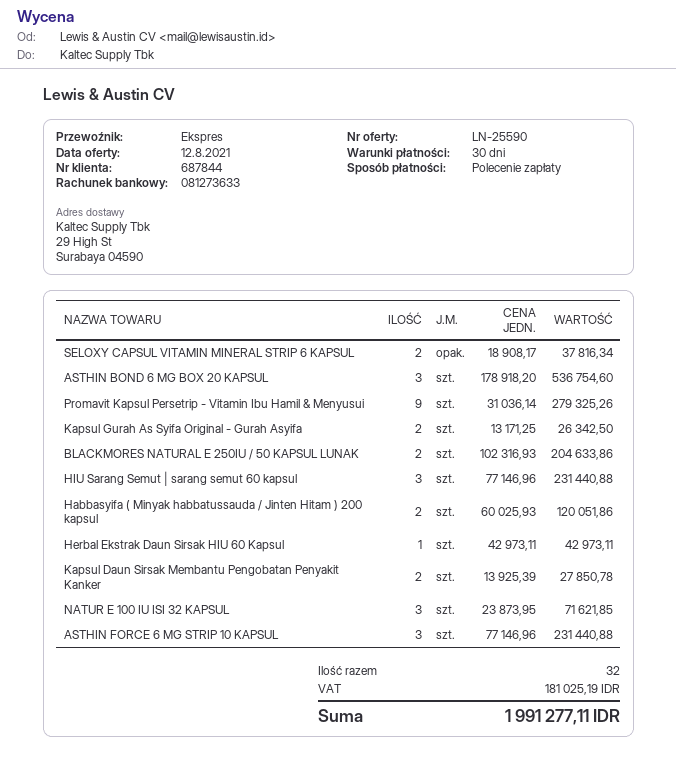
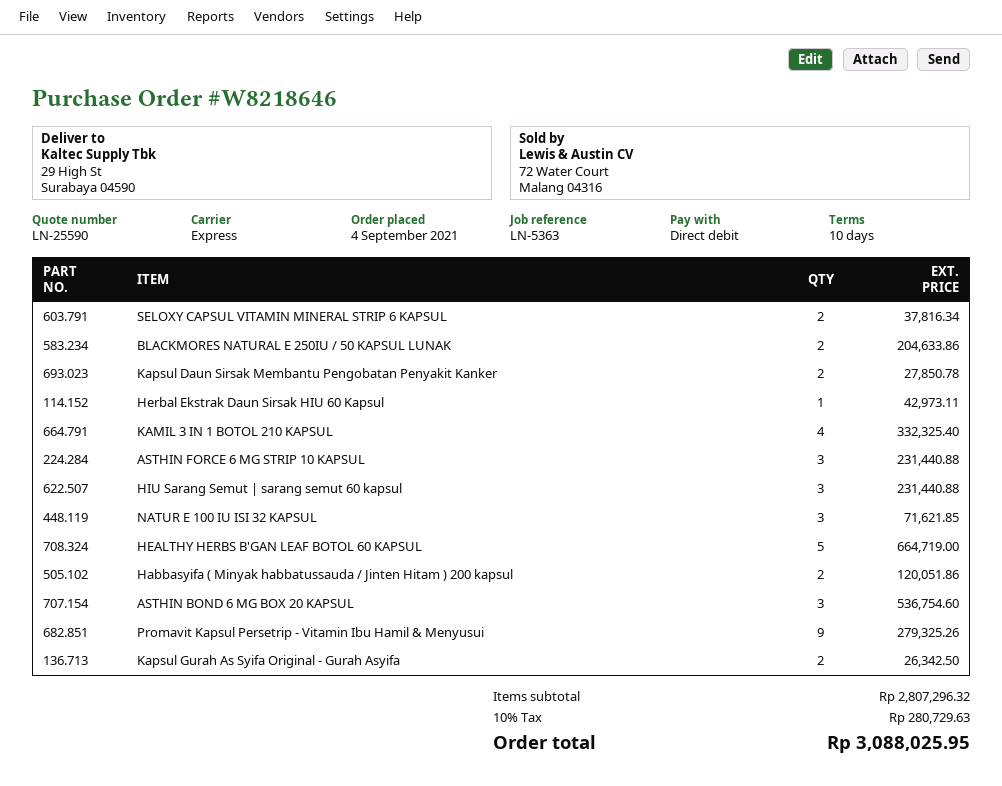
payment terms: 30 days -> 10 days
KAMIL 3 IN 1 BOTOL 210 KAPSUL: none -> 4 for 332325.40
HEALTHY HERBS B'GAN LEAF BOTOL 60 KAPSUL: none -> 5 for 664719.00
tax: 181025.19 -> 280729.63
total: 1991277.11 -> 3088025.95

